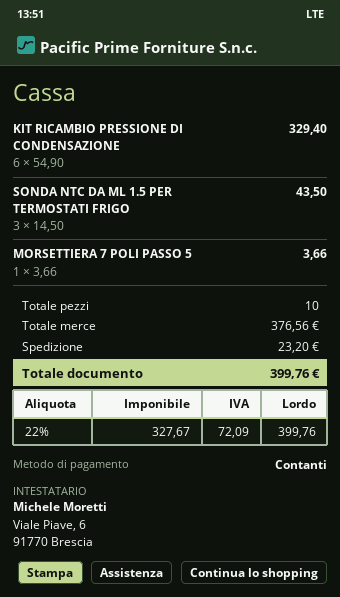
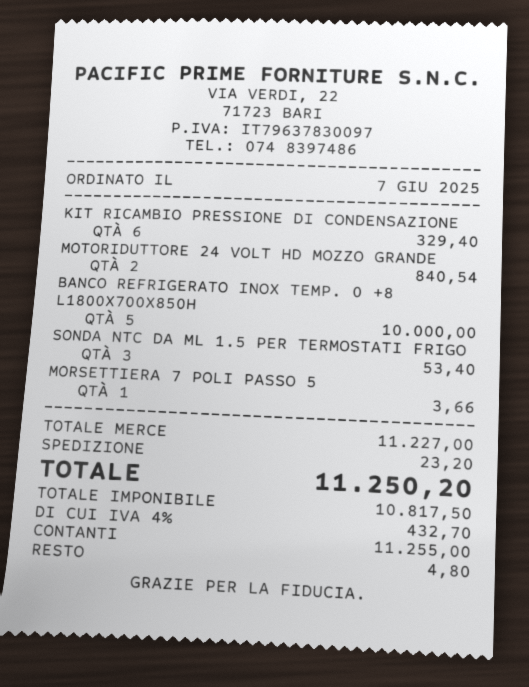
SONDA NTC DA ML 1.5 PER TERMOSTATI FRIGO: 3 for 43.50 -> 3 for 53.40
MOTORIDUTTORE 24 VOLT HD MOZZO GRANDE: none -> 2 for 840.54
BANCO REFRIGERATO INOX TEMP. 0 +8 L1800X700X850H: none -> 5 for 10000.00
subtotal: 376.56 -> 11227.00
net: 327.67 -> 10817.50
tax: 22% = 72.09 -> 4% = 432.70
total: 399.76 -> 11250.20

